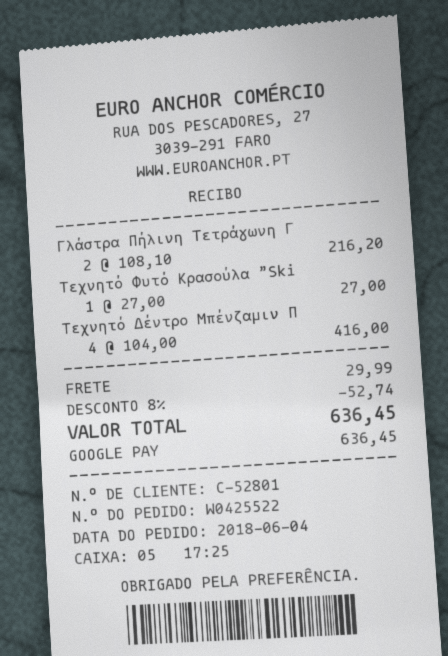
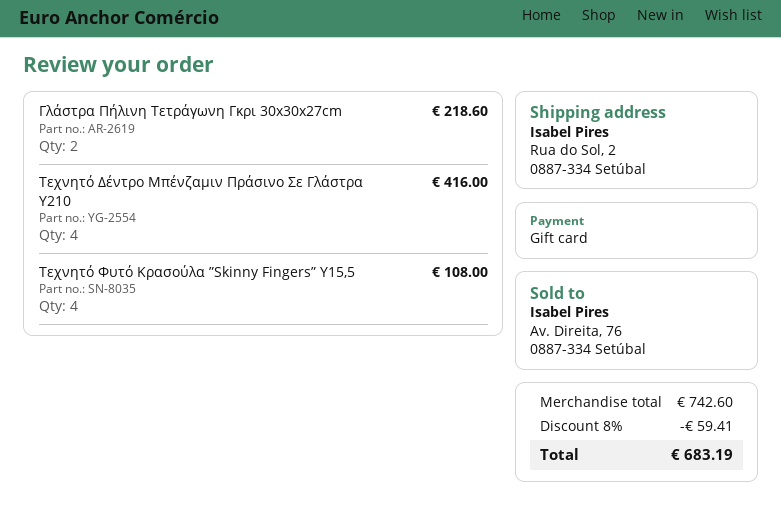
payment method: Google Pay -> gift card
Γλάστρα Πήλινη Τετράγωνη Γ: 2 for 216.20 -> 2 for 218.60
Τεχνητό Φυτό Κρασούλα ”Ski: 1 for 27.00 -> 4 for 108.00
discount: 8% = 52.74 -> 8% = 59.41
shipping: 29.99 -> none
total: 636.45 -> 683.19

